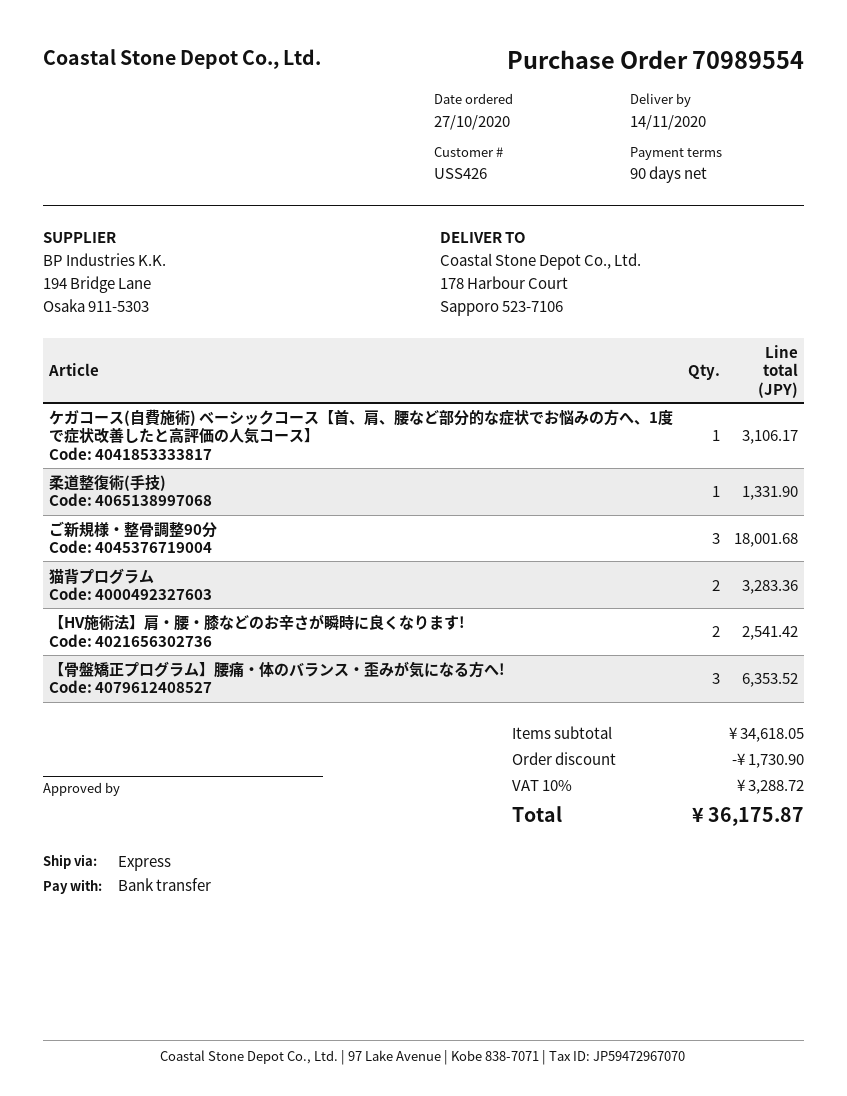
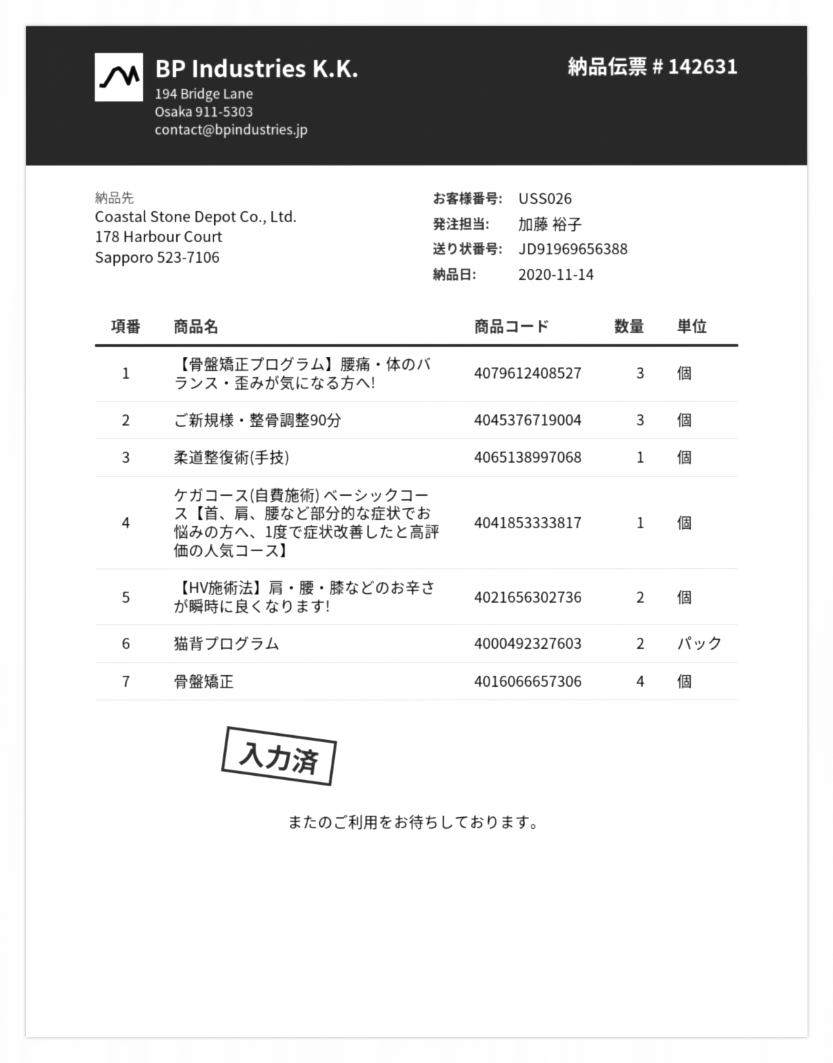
customer number: USS426 -> USS026
骨盤矯正: none -> 4

